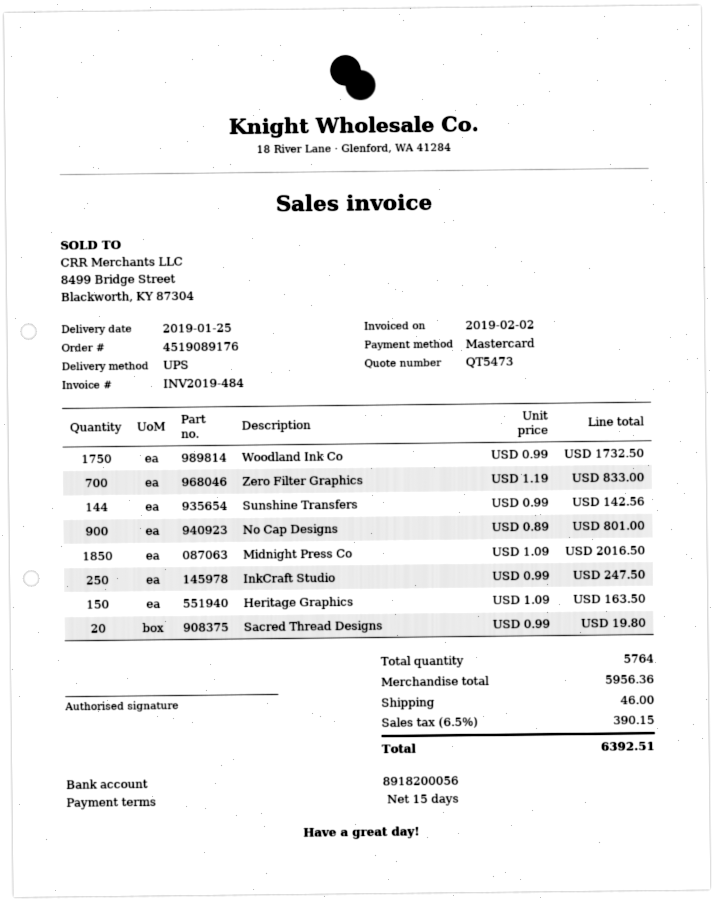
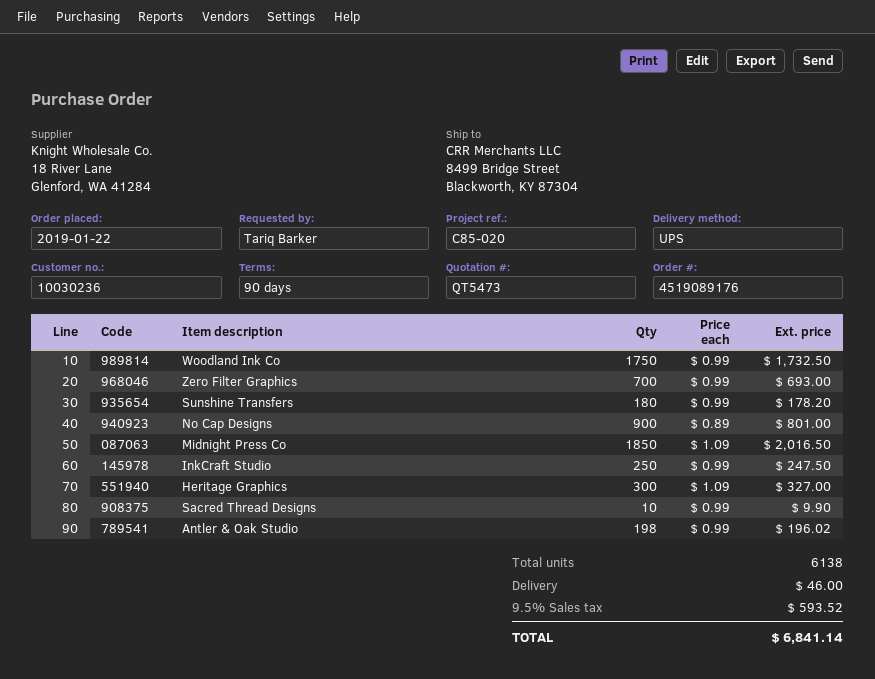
payment terms: 15 days -> 90 days
Zero Filter Graphics: 700 x 1.19 = 833.00 -> 700 x 0.99 = 693.00
Sunshine Transfers: 144 x 0.99 = 142.56 -> 180 x 0.99 = 178.20
Heritage Graphics: 150 x 1.09 = 163.50 -> 300 x 1.09 = 327.00
Sacred Thread Designs: 20 x 0.99 = 19.80 -> 10 x 0.99 = 9.90
Antler & Oak Studio: none -> 198 x 0.99 = 196.02
total quantity: 5764 -> 6138
tax: 6.5% = 390.15 -> 9.5% = 593.52
total: 6392.51 -> 6841.14

